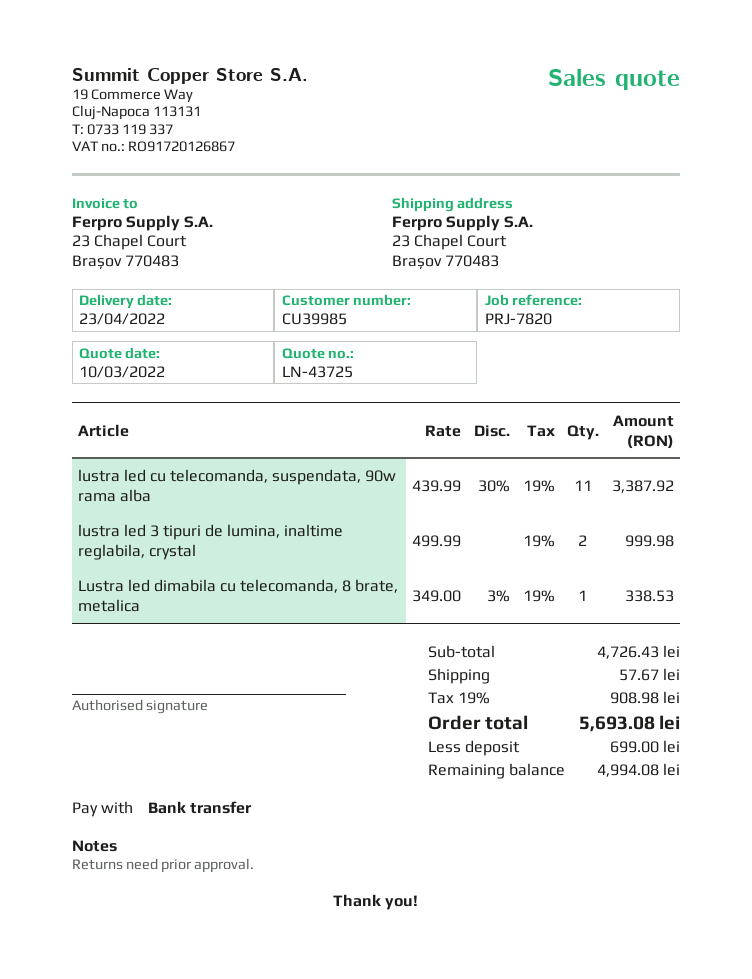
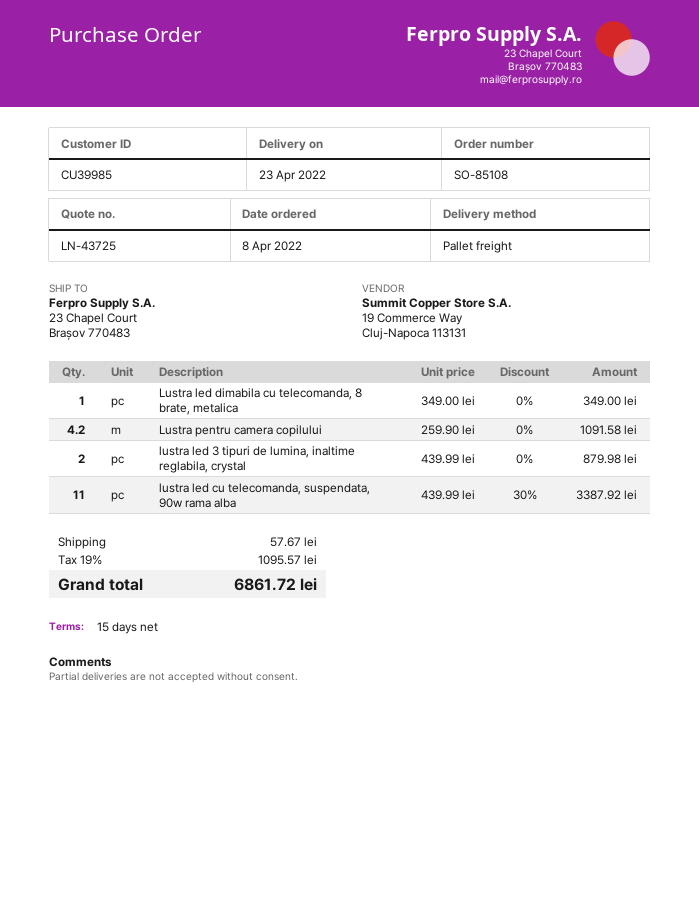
lustra led 3 tipuri de lumina, inaltime reglabila, crystal: 2 x 499.99 = 999.98 -> 2 x 439.99 = 879.98
Lustra led dimabila cu telecomanda, 8 brate, metalica: 1 x 349.00 - 3% = 338.53 -> 1 x 349.00 = 349.00
Lustra pentru camera copilului: none -> 4.2 x 259.90 = 1091.58
tax: 19% = 908.98 -> 19% = 1095.57
total: 5693.08 -> 6861.72

